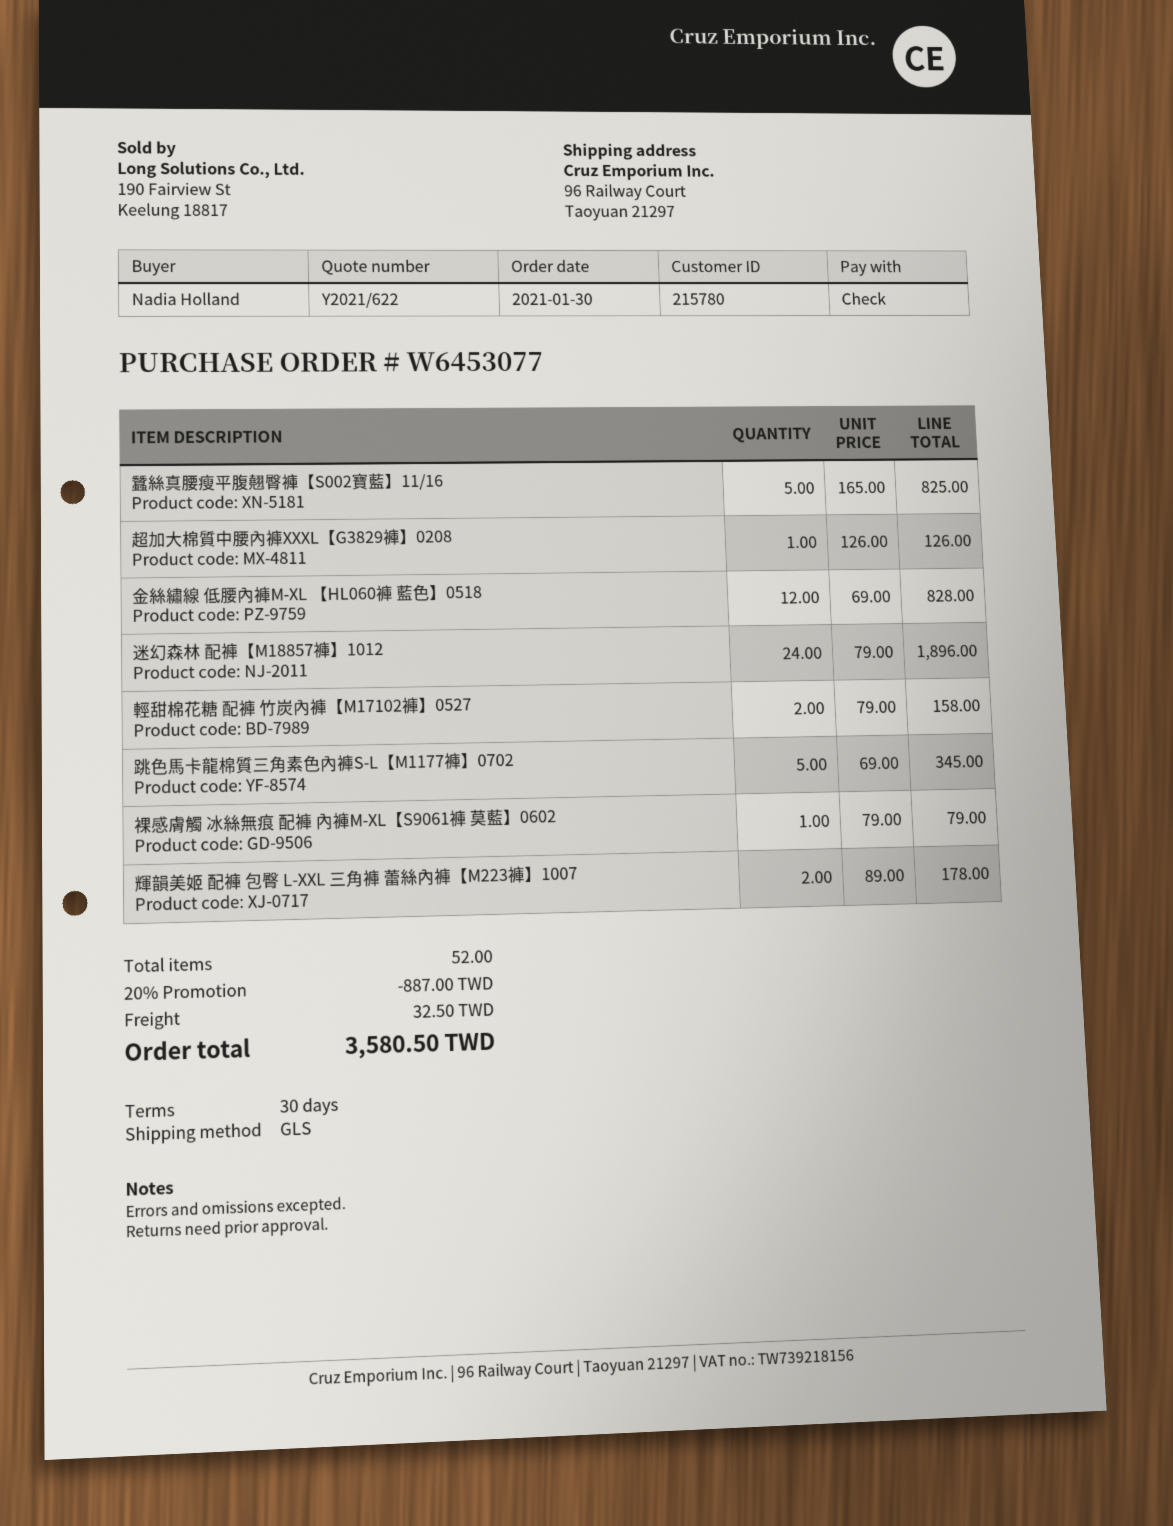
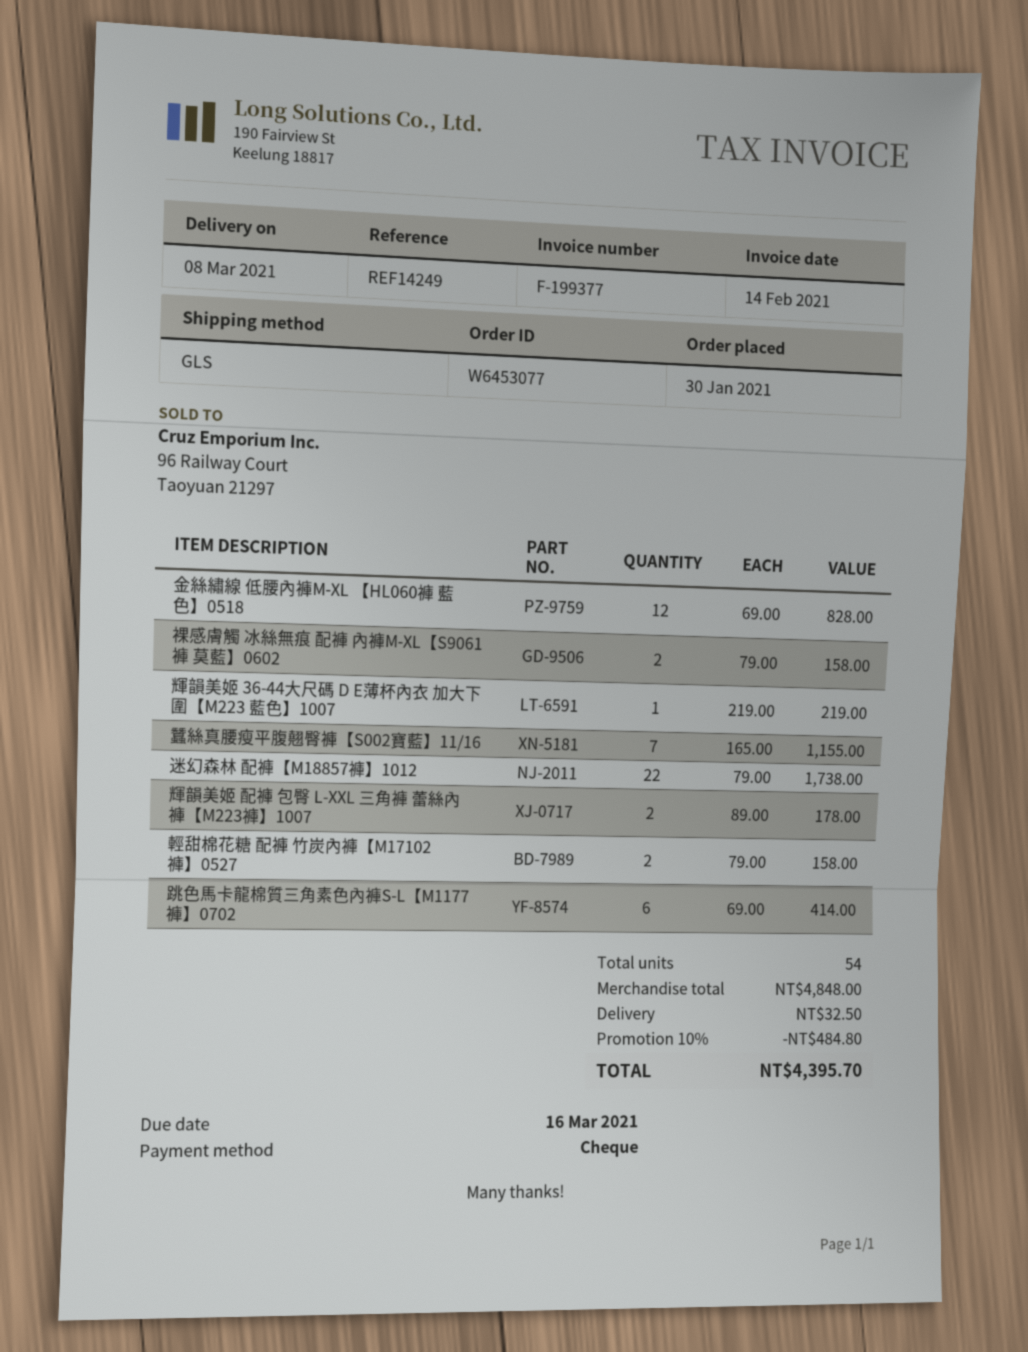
蠶絲真腰瘦平腹翹臀褲【S002寶藍】11/16: 5 x 165.00 = 825.00 -> 7 x 165.00 = 1155.00
超加大棉質中腰內褲XXXL【G3829褲】0208: 1 x 126.00 = 126.00 -> none
迷幻森林 配褲【M18857褲】1012: 24 x 79.00 = 1896.00 -> 22 x 79.00 = 1738.00
跳色馬卡龍棉質三角素色內褲S-L【M1177褲】0702: 5 x 69.00 = 345.00 -> 6 x 69.00 = 414.00
裸感膚觸 冰絲無痕 配褲 內褲M-XL【S9061褲 莫藍】0602: 1 x 79.00 = 79.00 -> 2 x 79.00 = 158.00
輝韻美姬 36-44大尺碼 D E薄杯內衣 加大下圍【M223 藍色】1007: none -> 1 x 219.00 = 219.00
total quantity: 52 -> 54
discount: 20% = 887.00 -> 10% = 484.80
total: 3580.50 -> 4395.70

